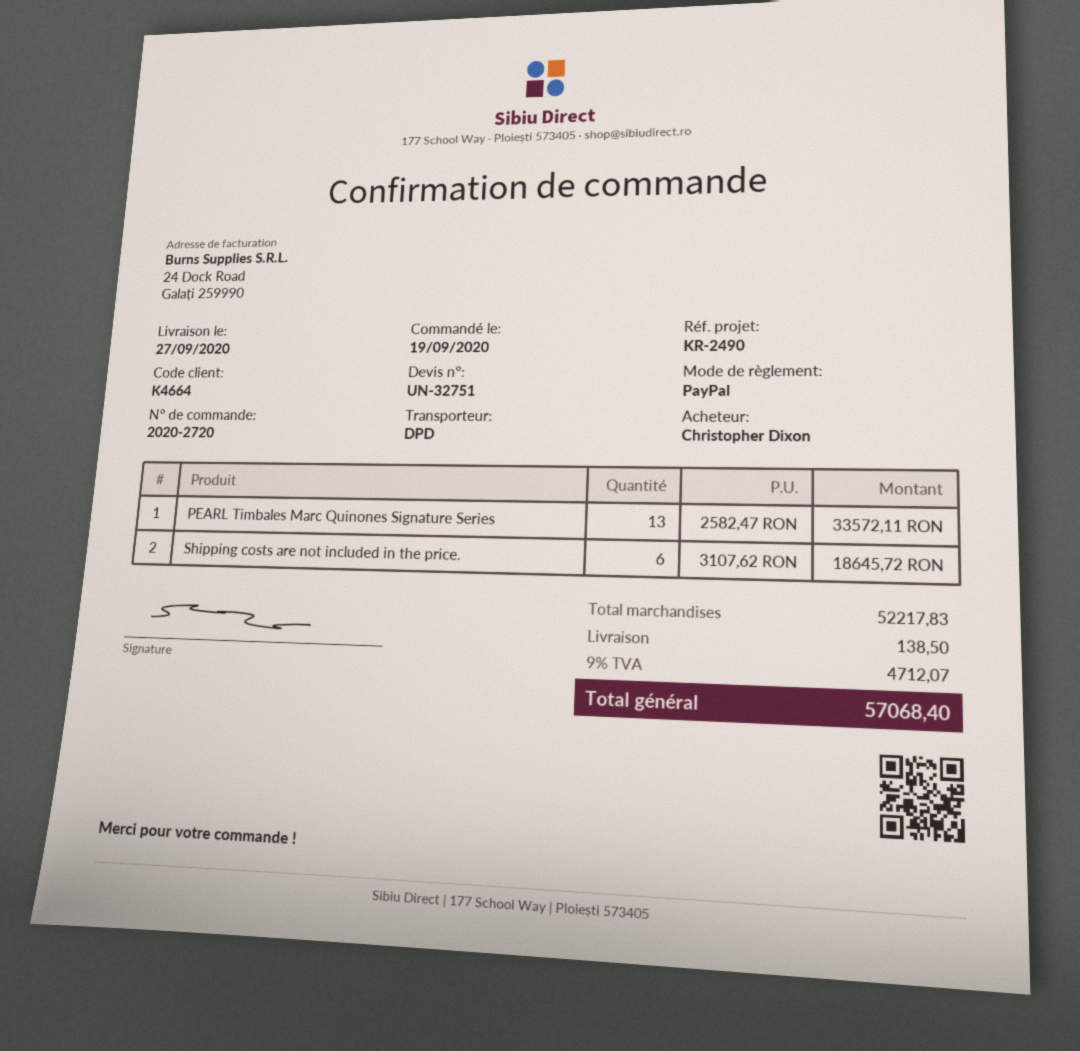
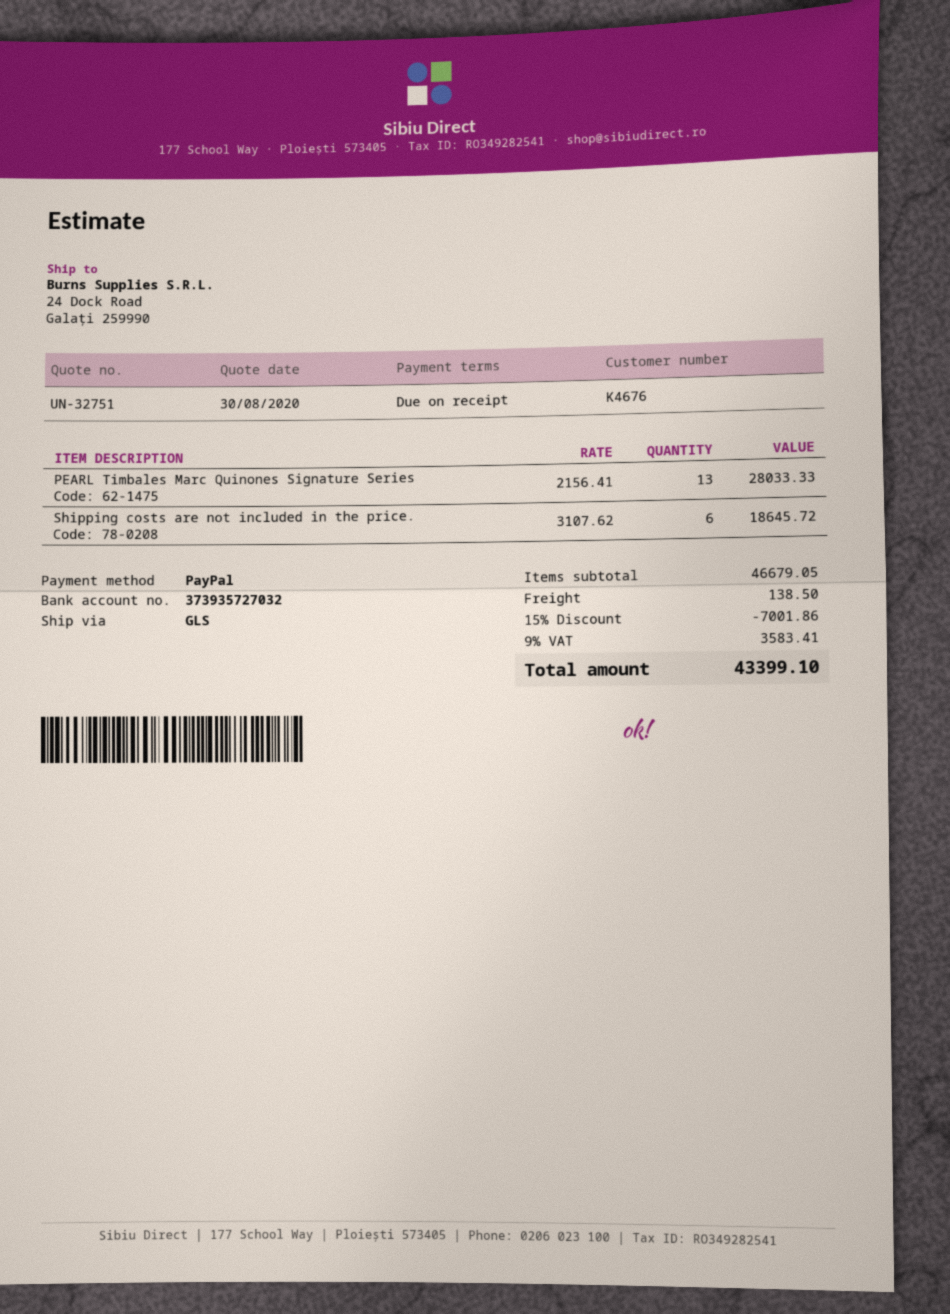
customer number: K4664 -> K4676
shipping method: DPD -> GLS
PEARL Timbales Marc Quinones Signature Series: 13 x 2582.47 = 33572.11 -> 13 x 2156.41 = 28033.33
subtotal: 52217.83 -> 46679.05
discount: none -> 15% = 7001.86
tax: 9% = 4712.07 -> 9% = 3583.41
total: 57068.40 -> 43399.10

